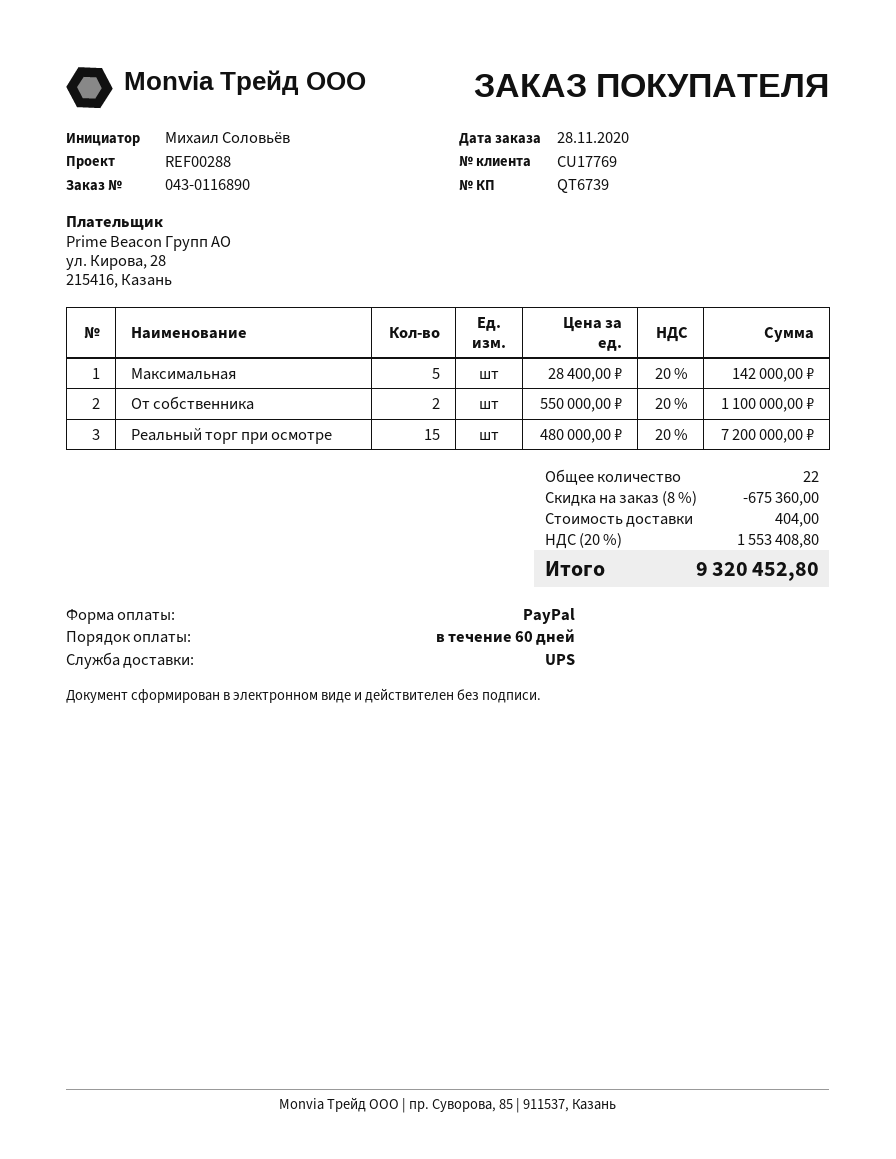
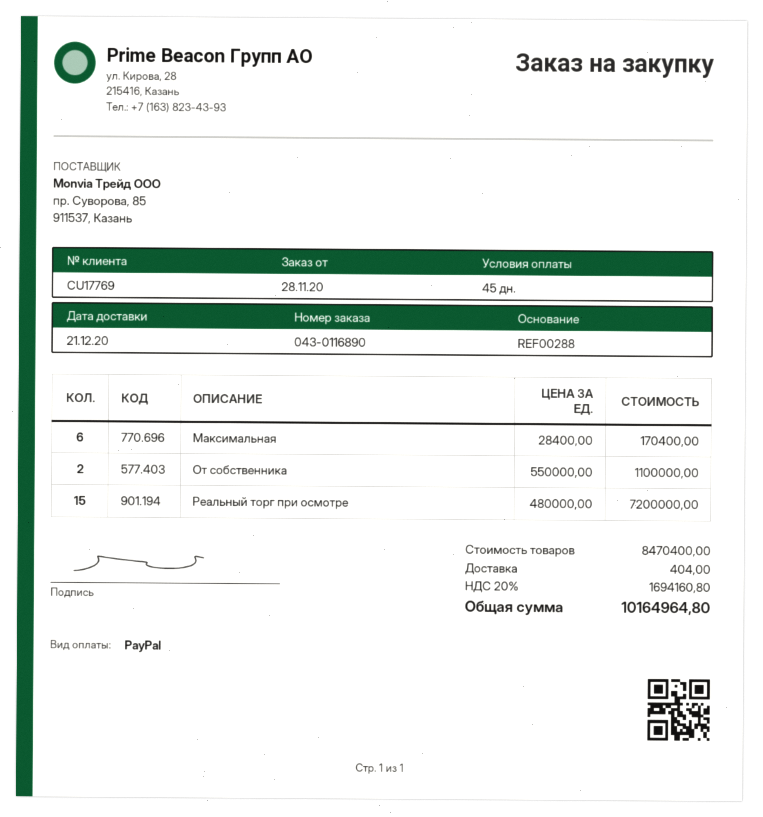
payment terms: 60 days -> 45 days
Максимальная: 5 x 28400.00 = 142000.00 -> 6 x 28400.00 = 170400.00
discount: 8% = 675360.00 -> none
tax: 20% = 1553408.80 -> 20% = 1694160.80
total: 9320452.80 -> 10164964.80

